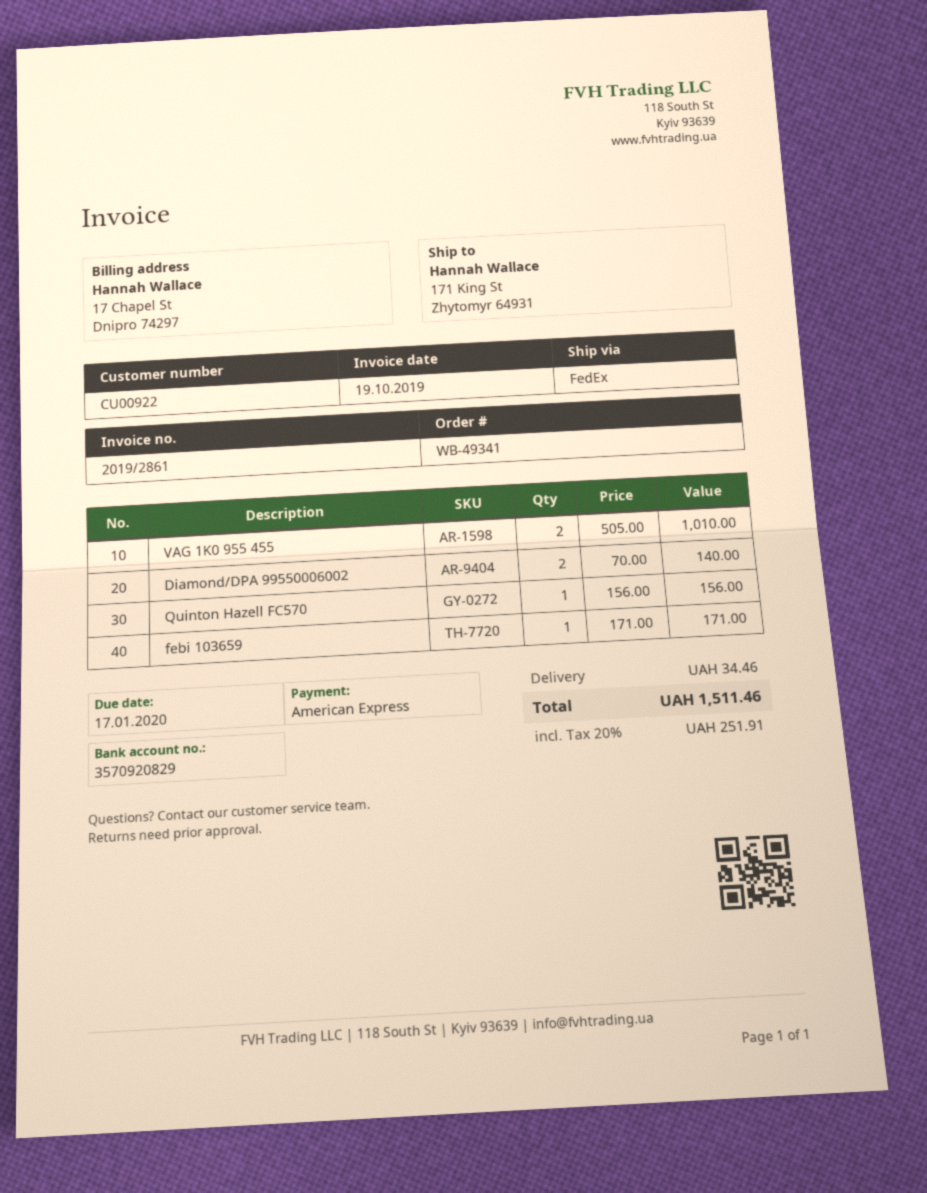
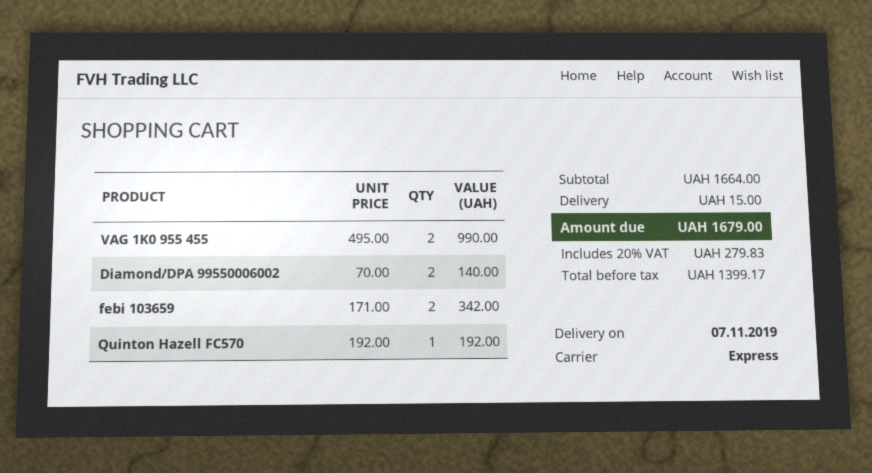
shipping method: FedEx -> express
VAG 1K0 955 455: 2 x 505.00 = 1010.00 -> 2 x 495.00 = 990.00
Quinton Hazell FC570: 1 x 156.00 = 156.00 -> 1 x 192.00 = 192.00
febi 103659: 1 x 171.00 = 171.00 -> 2 x 171.00 = 342.00
shipping: 34.46 -> 15.00
tax: 20% = 251.91 -> 20% = 279.83
total: 1511.46 -> 1679.00

